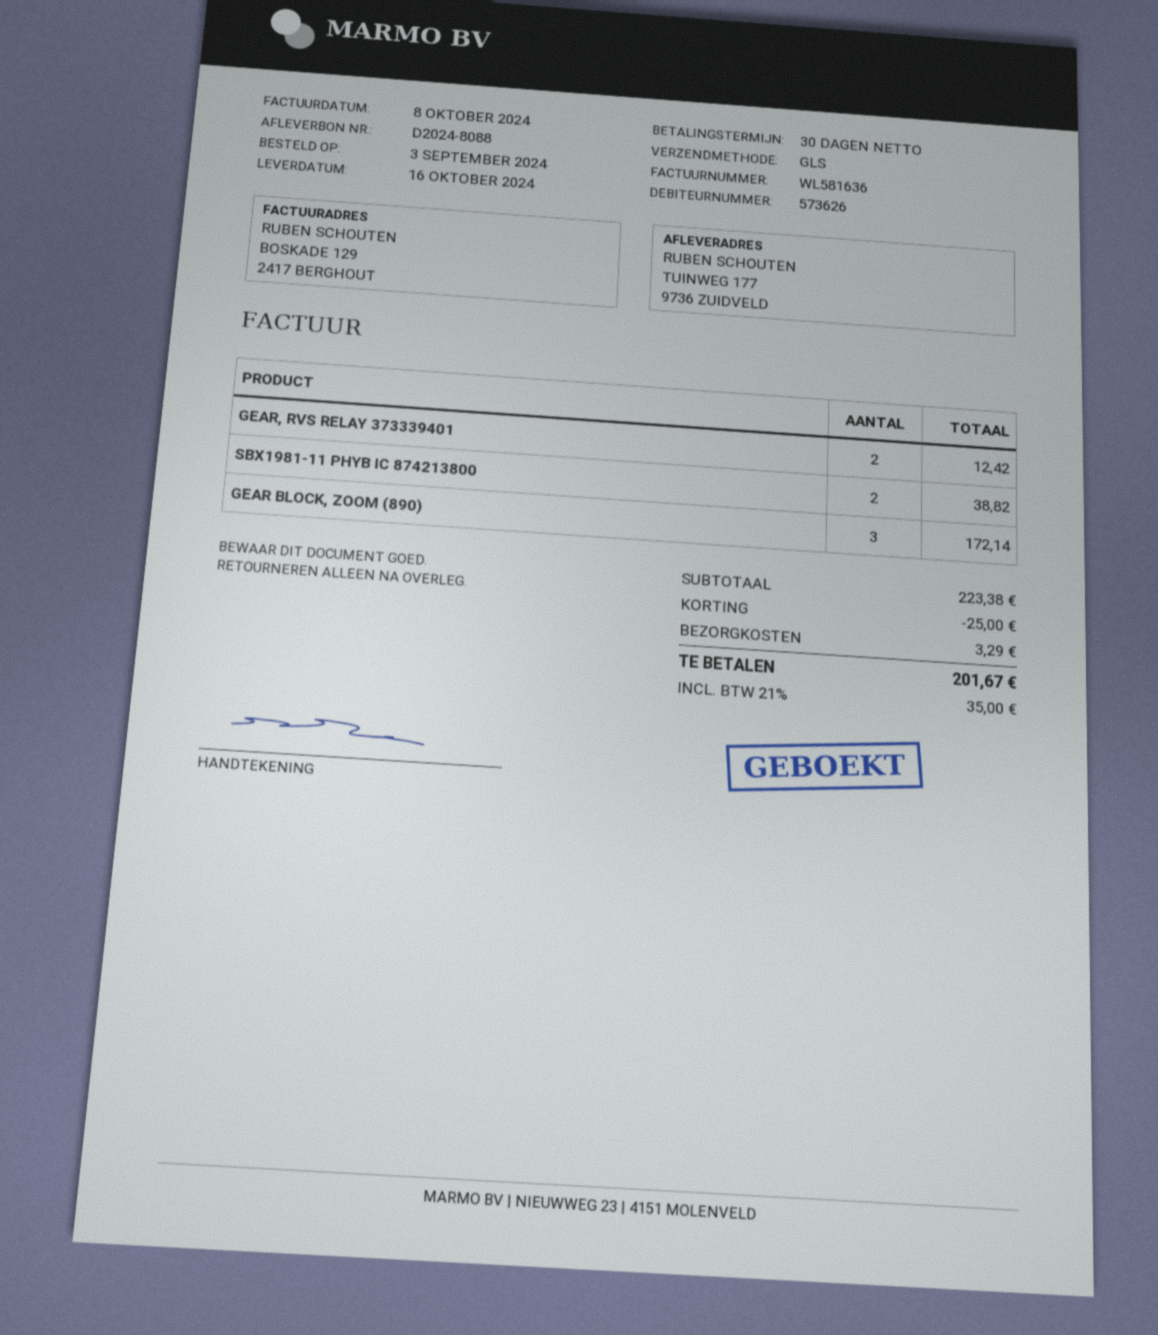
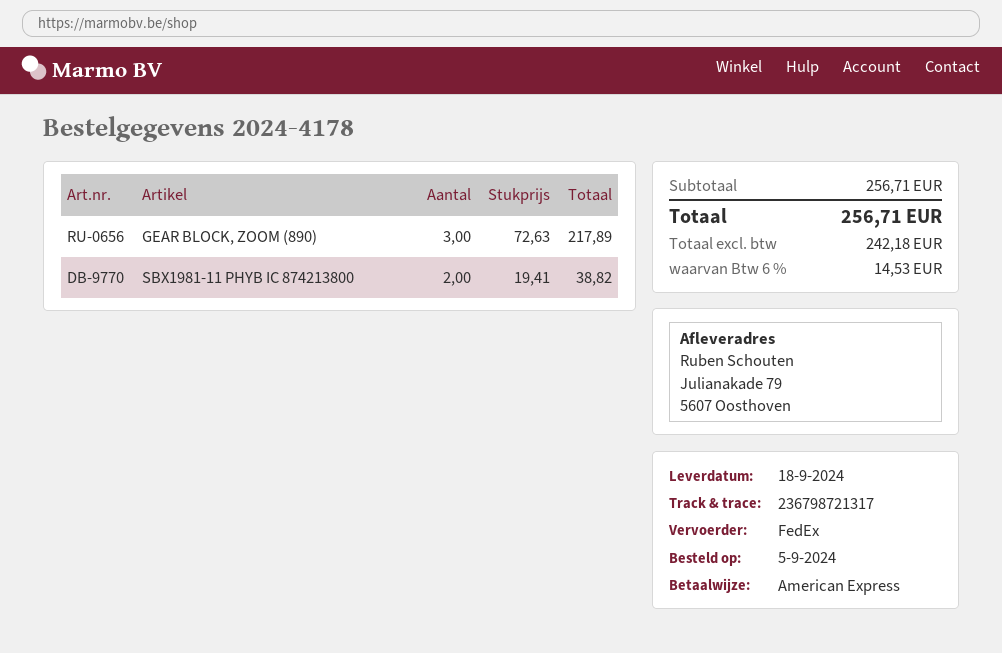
order date: 2024-09-03 -> 2024-09-05
delivery date: 2024-10-16 -> 2024-09-18
shipping method: GLS -> FedEx
ship to: TUINWEG 177, 9736 ZUIDVELD -> Julianakade 79, 5607 Oosthoven
GEAR, RVS RELAY 373339401: 2 for 12.42 -> none
GEAR BLOCK, ZOOM (890): 3 for 172.14 -> 3 for 217.89
subtotal: 223.38 -> 256.71
discount: 25.00 -> none
shipping: 3.29 -> none
tax: 21% = 35.00 -> 6% = 14.53
total: 201.67 -> 256.71

